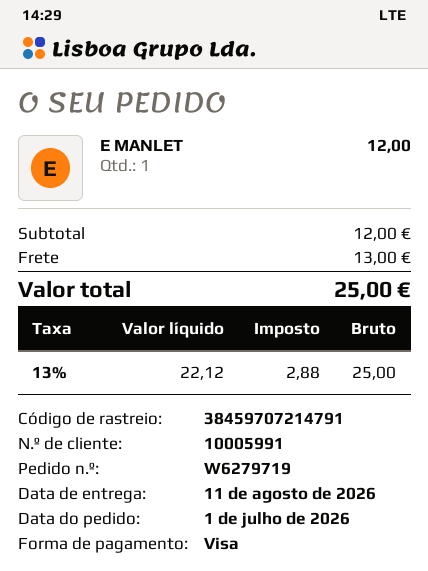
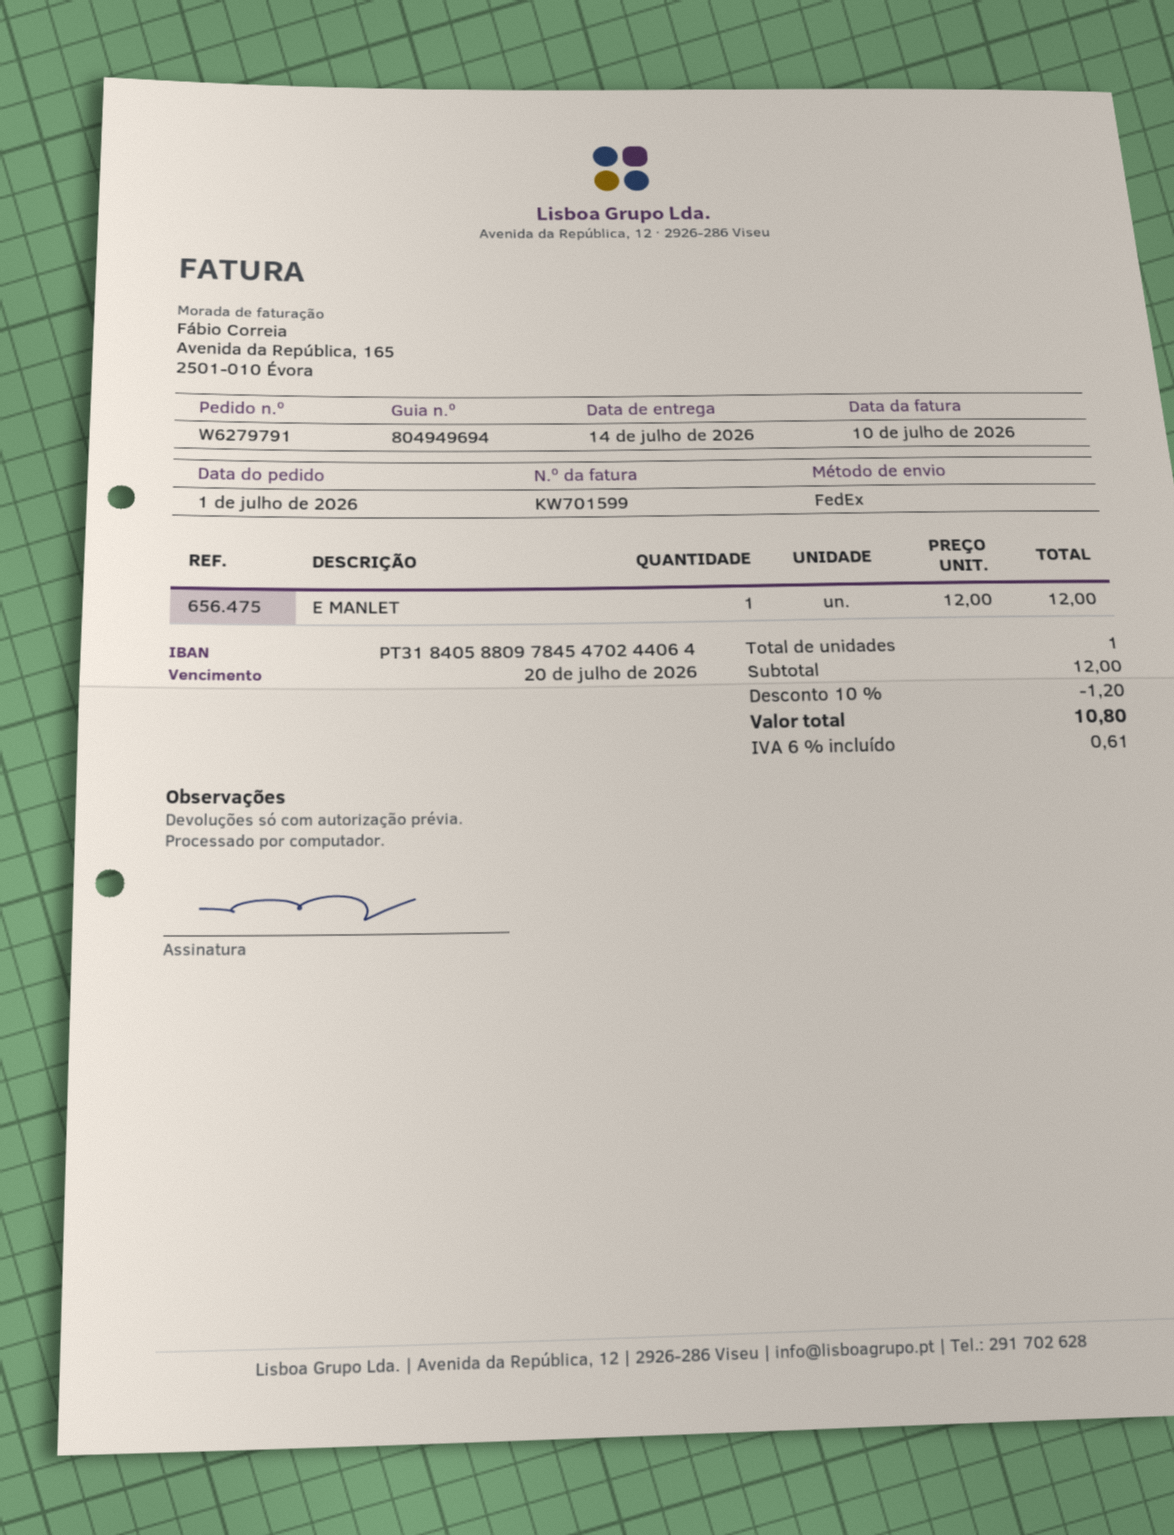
order number: W6279719 -> W6279791
delivery date: 2026-08-11 -> 2026-07-14
discount: none -> 10% = 1.20
shipping: 13.00 -> none
tax: 13% = 2.88 -> 6% = 0.61
total: 25.00 -> 10.80

